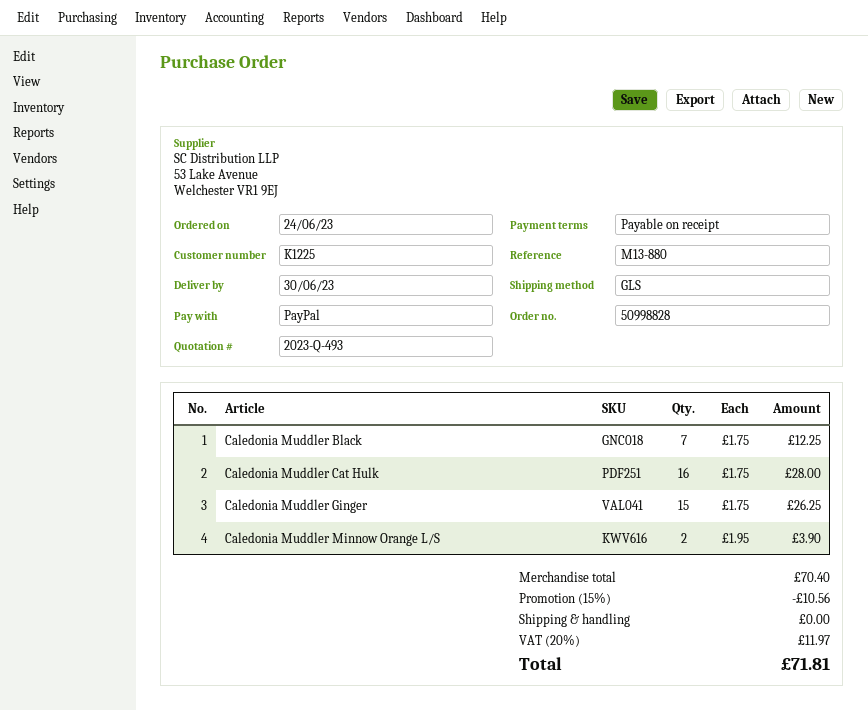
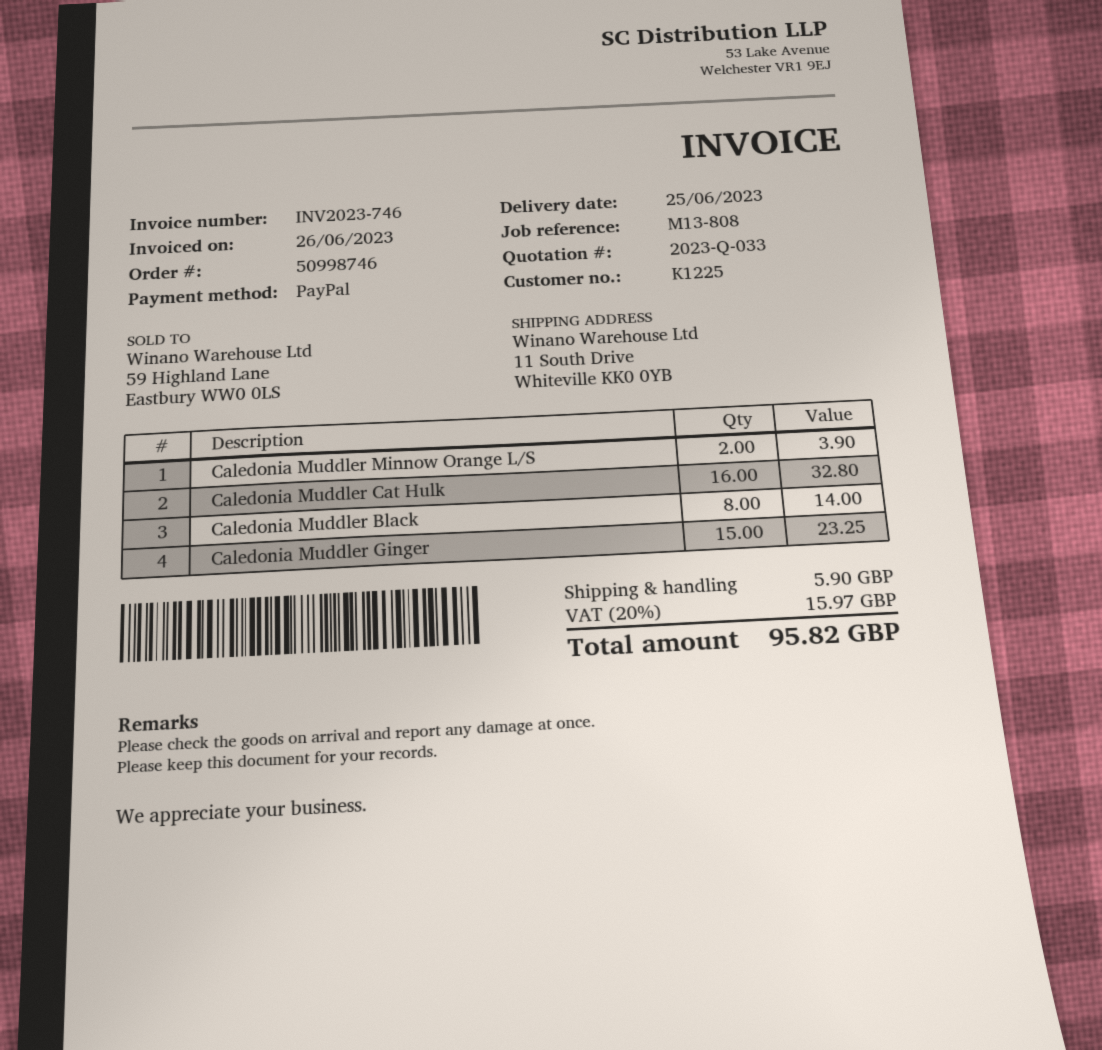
quote number: 2023-Q-493 -> 2023-Q-033
order number: 50998828 -> 50998746
delivery date: 2023-06-30 -> 2023-06-25
reference: M13-880 -> M13-808
Caledonia Muddler Black: 7 for 12.25 -> 8 for 14.00
Caledonia Muddler Cat Hulk: 16 for 28.00 -> 16 for 32.80
Caledonia Muddler Ginger: 15 for 26.25 -> 15 for 23.25
discount: 15% = 10.56 -> none
shipping: 0.00 -> 5.90
tax: 20% = 11.97 -> 20% = 15.97
total: 71.81 -> 95.82

